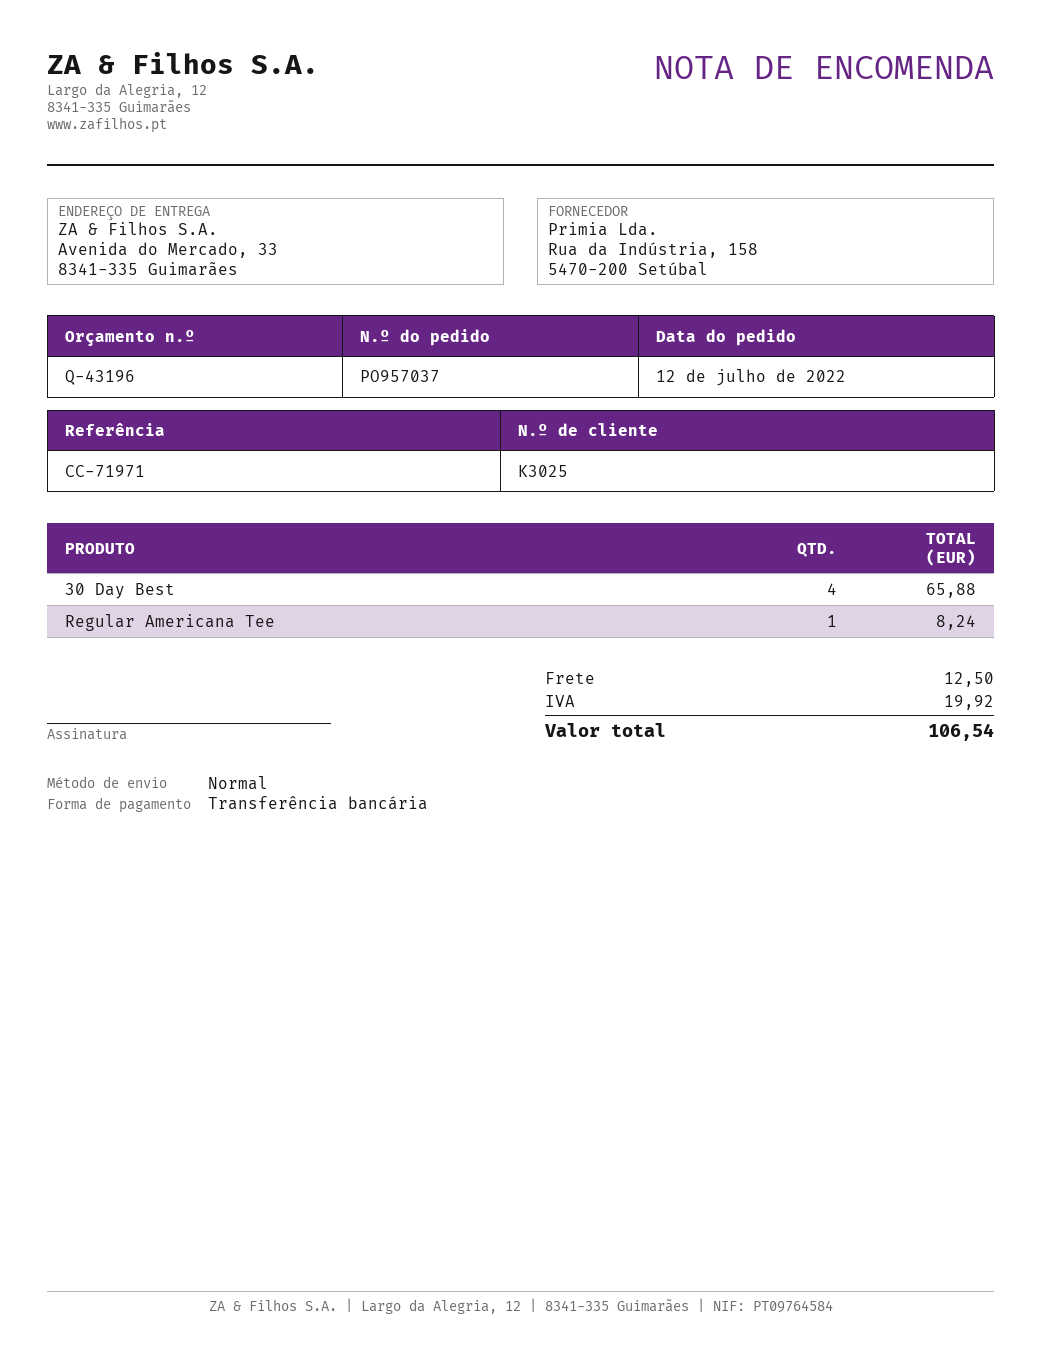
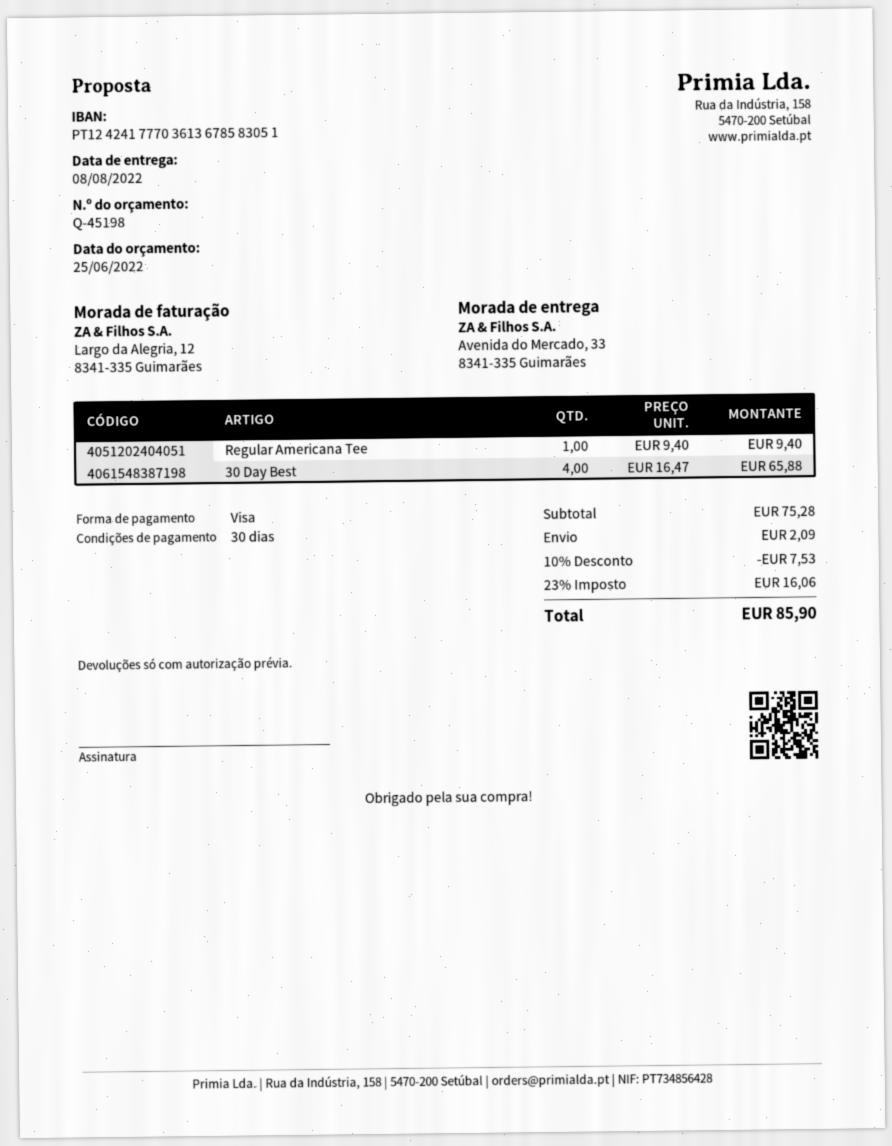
quote number: Q-43196 -> Q-45198
payment method: bank transfer -> Visa
Regular Americana Tee: 1 for 8.24 -> 1 for 9.40
discount: none -> 10% = 7.53
shipping: 12.50 -> 2.09
tax: 19.92 -> 16.06
total: 106.54 -> 85.90

